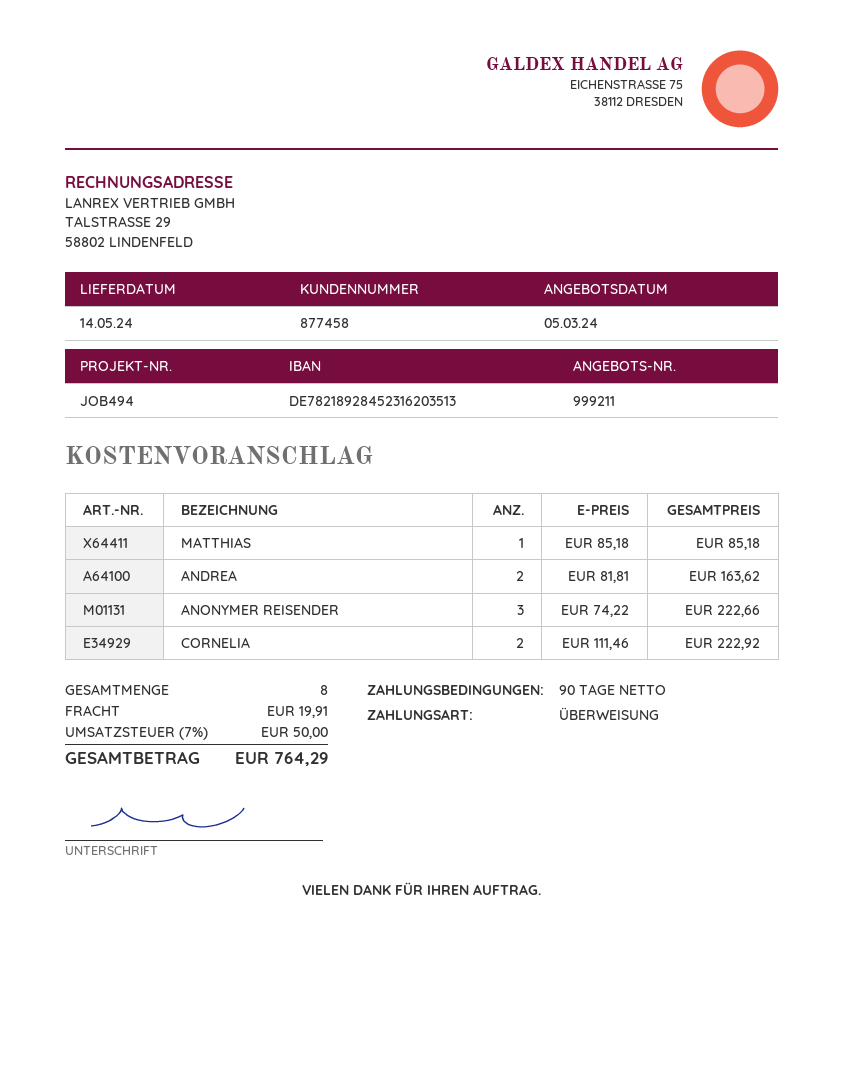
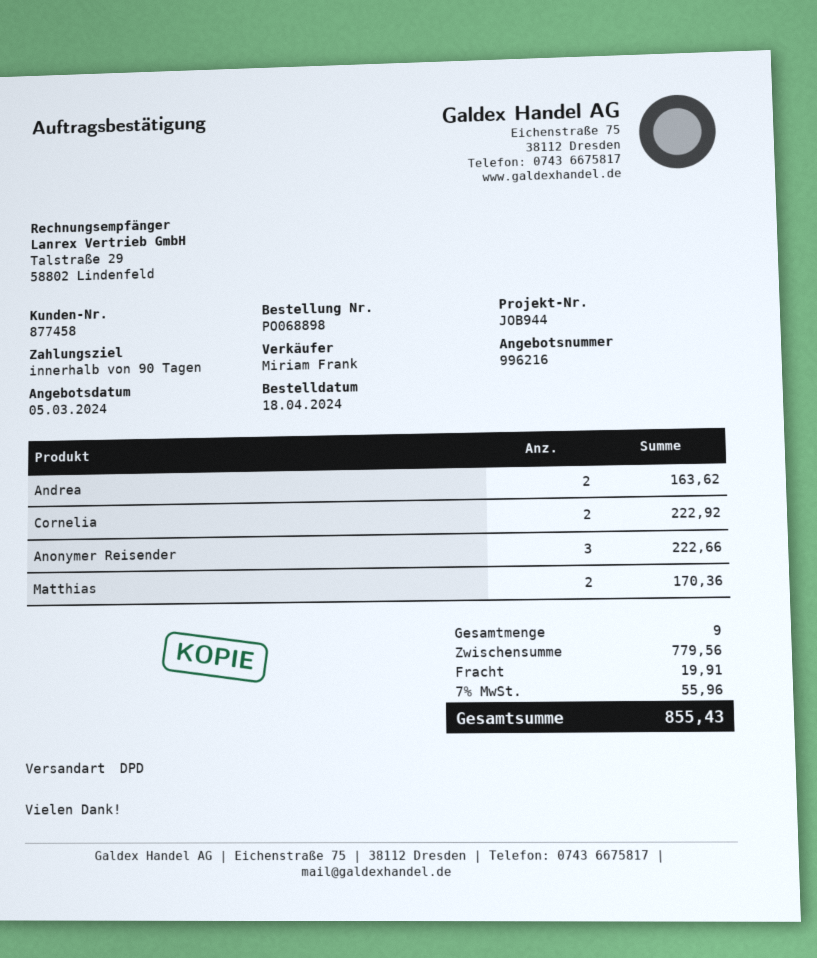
quote number: 999211 -> 996216
reference: JOB494 -> JOB944
MATTHIAS: 1 for 85.18 -> 2 for 170.36
total quantity: 8 -> 9
tax: 7% = 50.00 -> 7% = 55.96
total: 764.29 -> 855.43

